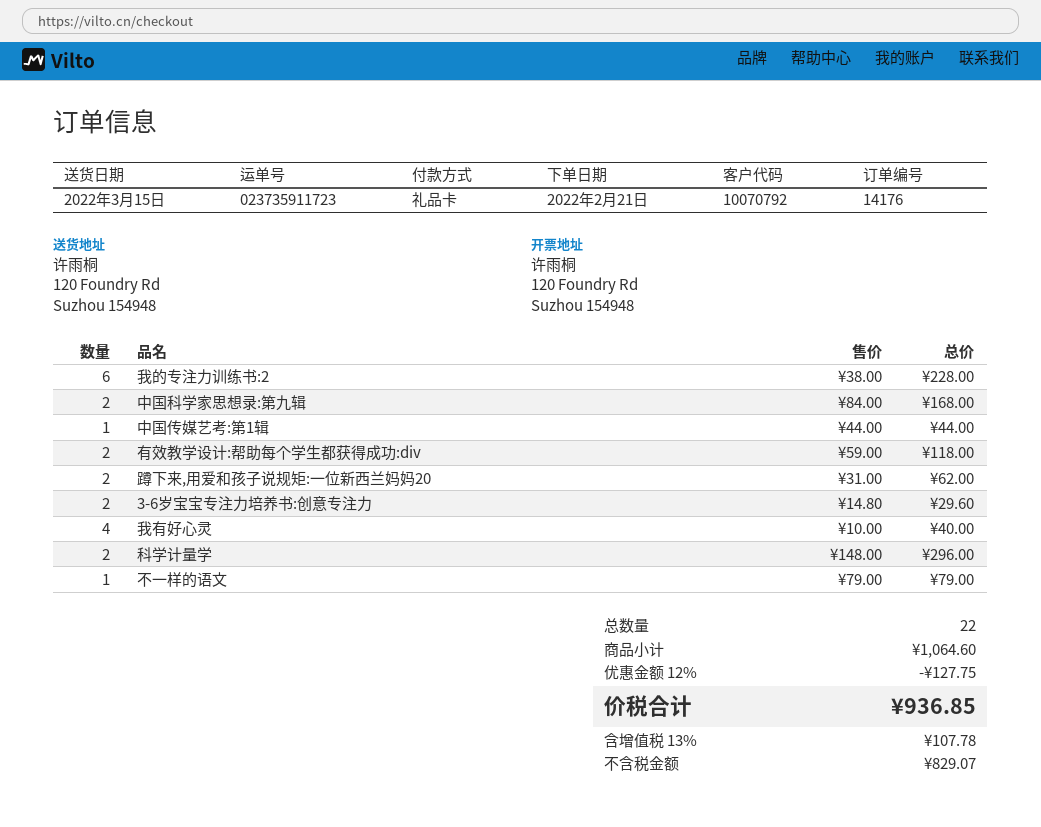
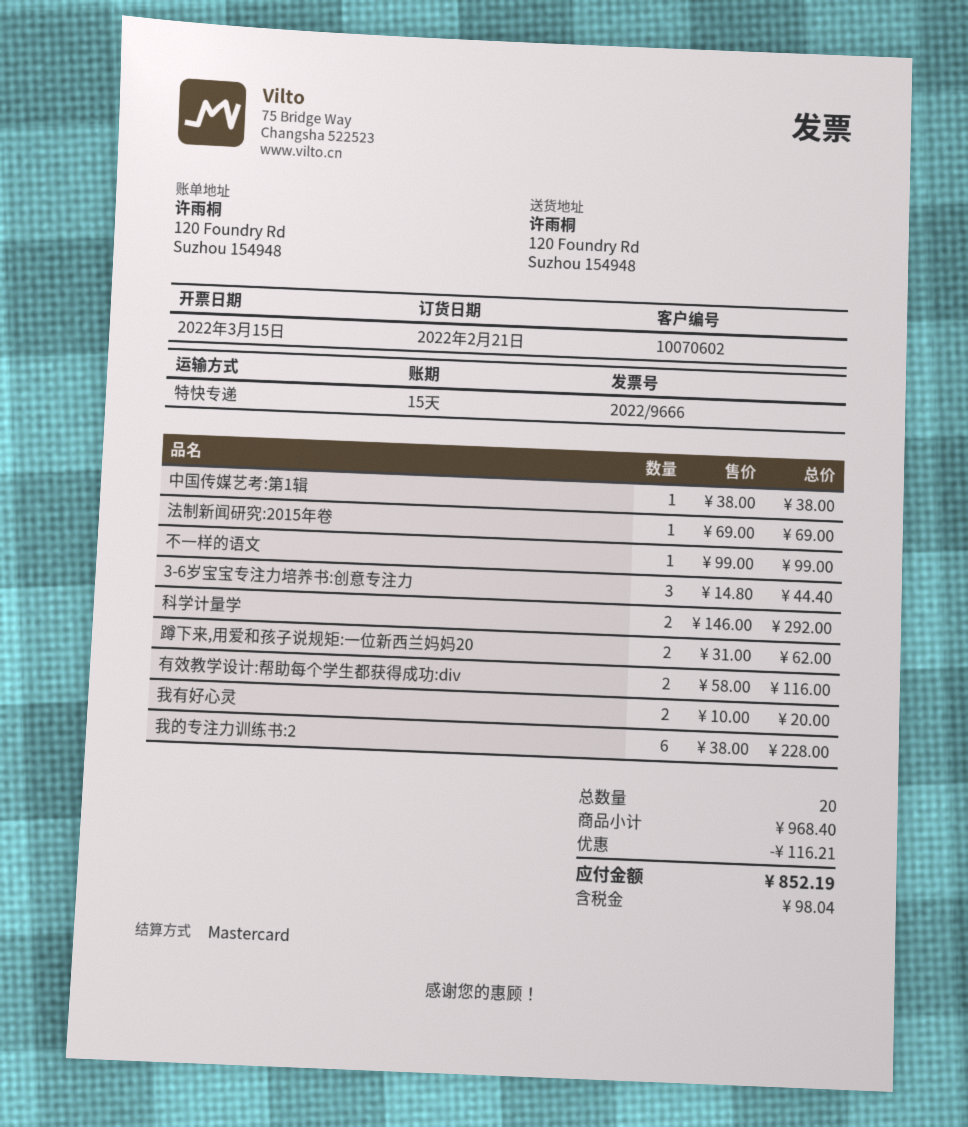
customer number: 10070792 -> 10070602
payment method: gift card -> Mastercard
中国科学家思想录:第九辑: 2 x 84.00 = 168.00 -> none
中国传媒艺考:第1辑: 1 x 44.00 = 44.00 -> 1 x 38.00 = 38.00
有效教学设计:帮助每个学生都获得成功:div: 2 x 59.00 = 118.00 -> 2 x 58.00 = 116.00
3-6岁宝宝专注力培养书:创意专注力: 2 x 14.80 = 29.60 -> 3 x 14.80 = 44.40
我有好心灵: 4 x 10.00 = 40.00 -> 2 x 10.00 = 20.00
科学计量学: 2 x 148.00 = 296.00 -> 2 x 146.00 = 292.00
不一样的语文: 1 x 79.00 = 79.00 -> 1 x 99.00 = 99.00
法制新闻研究:2015年卷: none -> 1 x 69.00 = 69.00
total quantity: 22 -> 20
subtotal: 1064.60 -> 968.40
discount: 127.75 -> 116.21
tax: 107.78 -> 98.04
total: 936.85 -> 852.19

